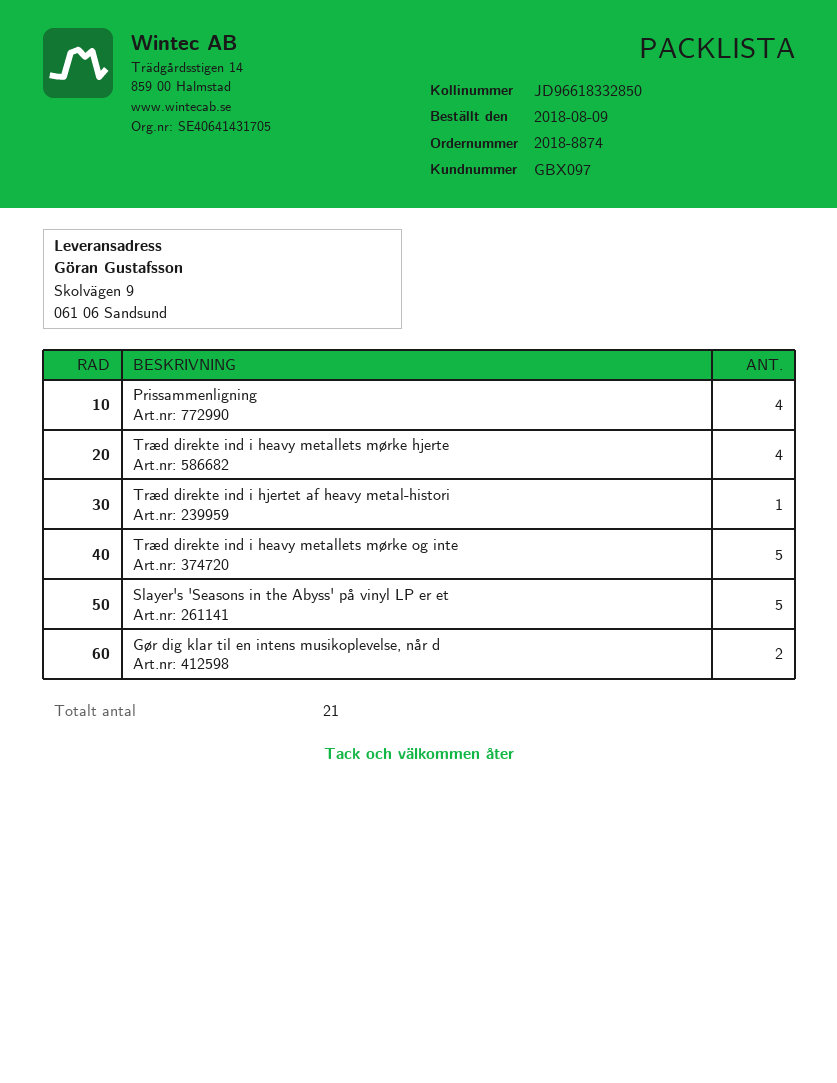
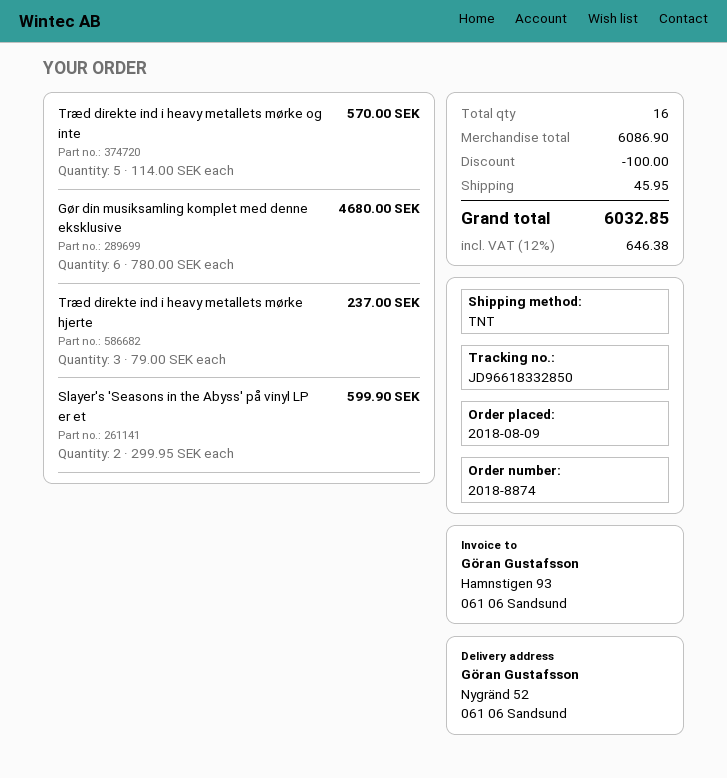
ship to: Skolvägen 9, 061 06 Sandsund -> Nygränd 52, 061 06 Sandsund
Prissammenligning: 4 -> none
Træd direkte ind i heavy metallets mørke hjerte: 4 -> 3
Træd direkte ind i hjertet af heavy metal-histori: 1 -> none
Slayer's 'Seasons in the Abyss' på vinyl LP er et: 5 -> 2
Gør dig klar til en intens musikoplevelse, når d: 2 -> none
Gør din musiksamling komplet med denne eksklusive: none -> 6
total quantity: 21 -> 16

